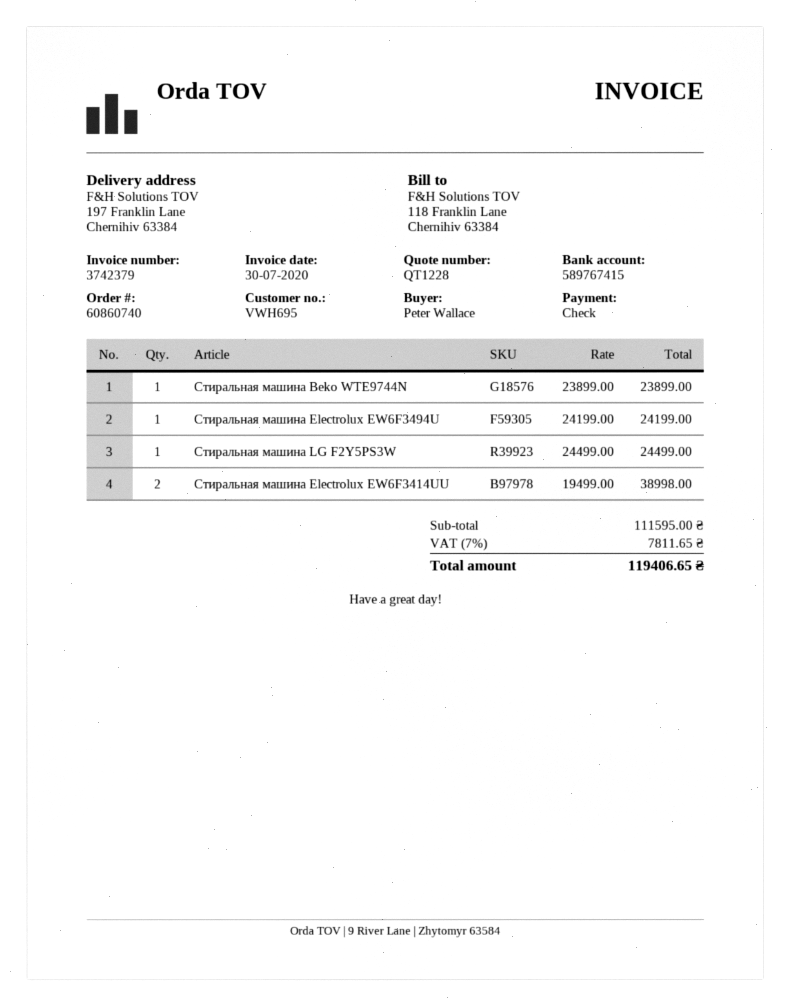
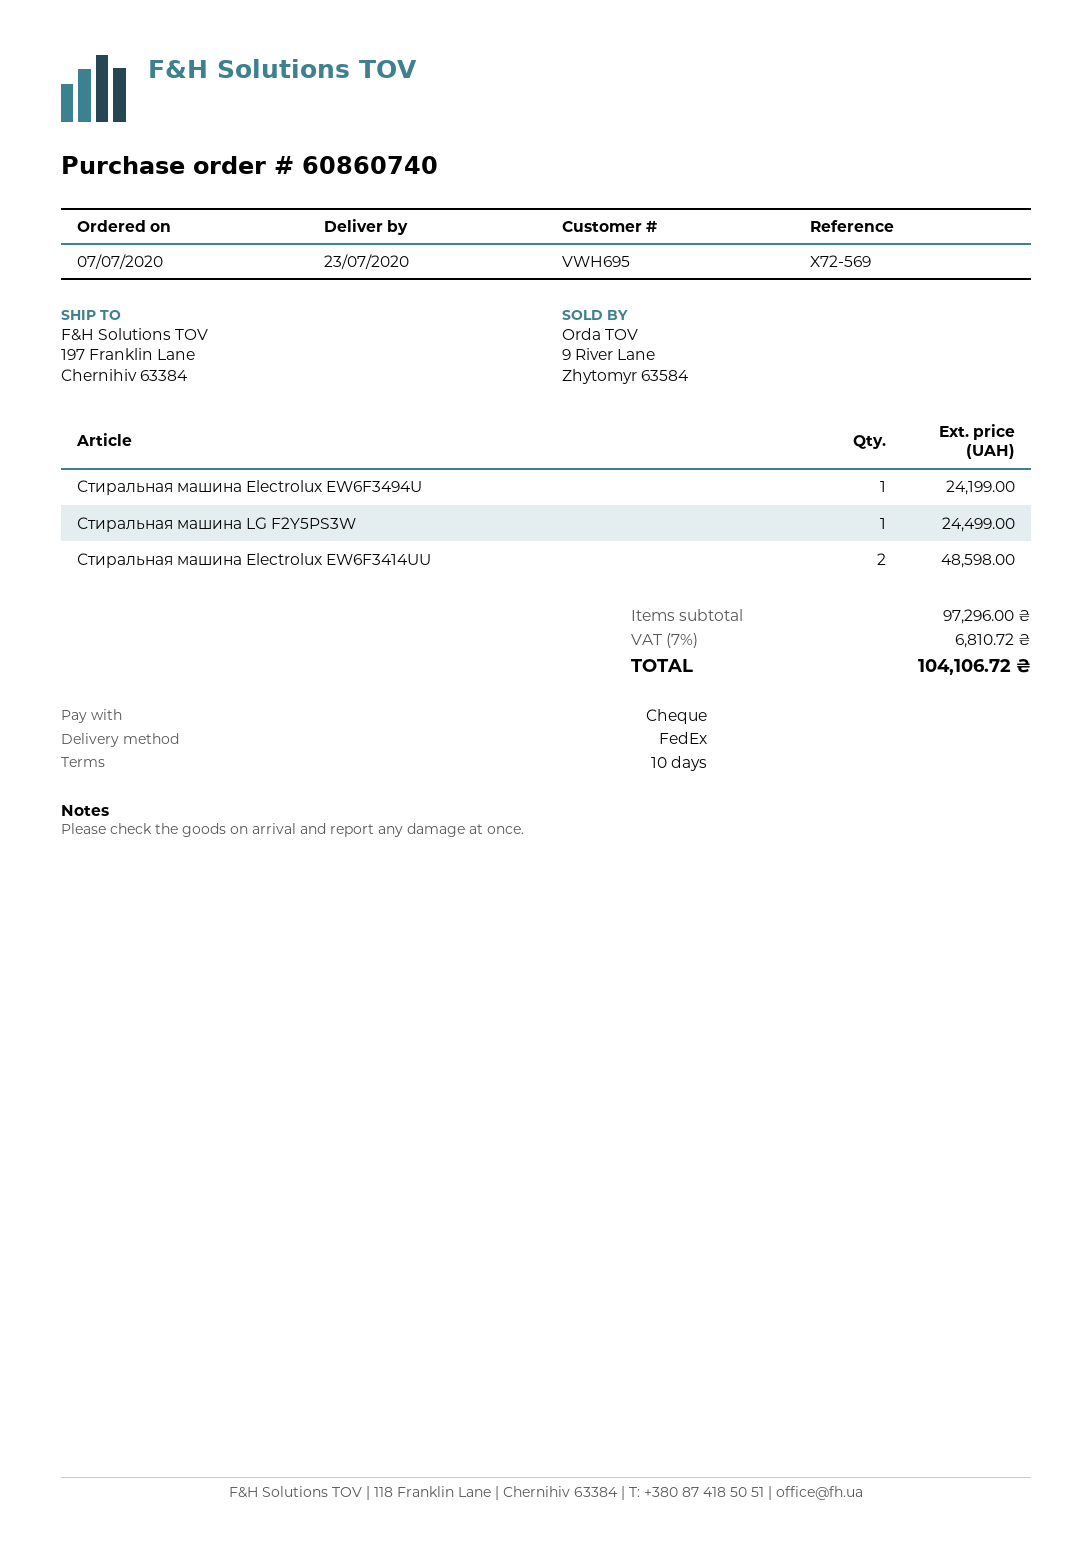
Стиральная машина Beko WTE9744N: 1 for 23899.00 -> none
Стиральная машина Electrolux EW6F3414UU: 2 for 38998.00 -> 2 for 48598.00
subtotal: 111595.00 -> 97296.00
tax: 7% = 7811.65 -> 7% = 6810.72
total: 119406.65 -> 104106.72

